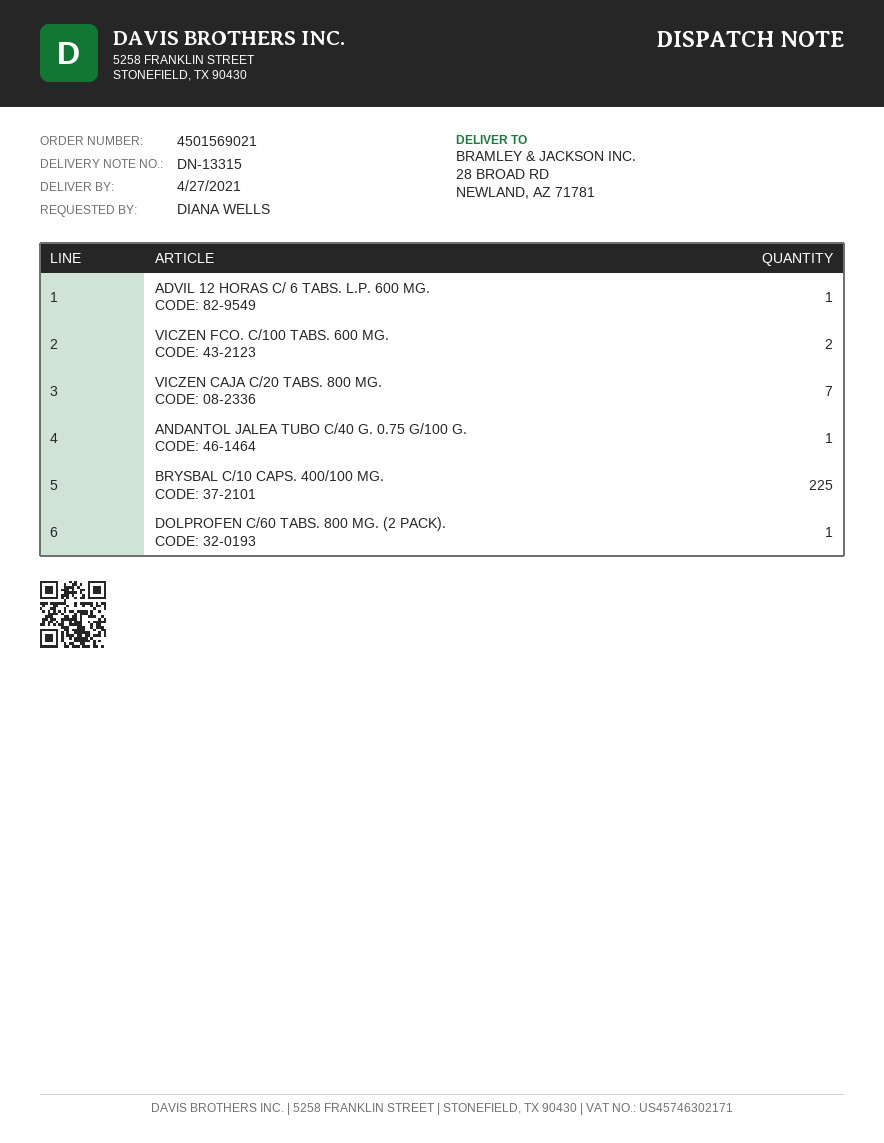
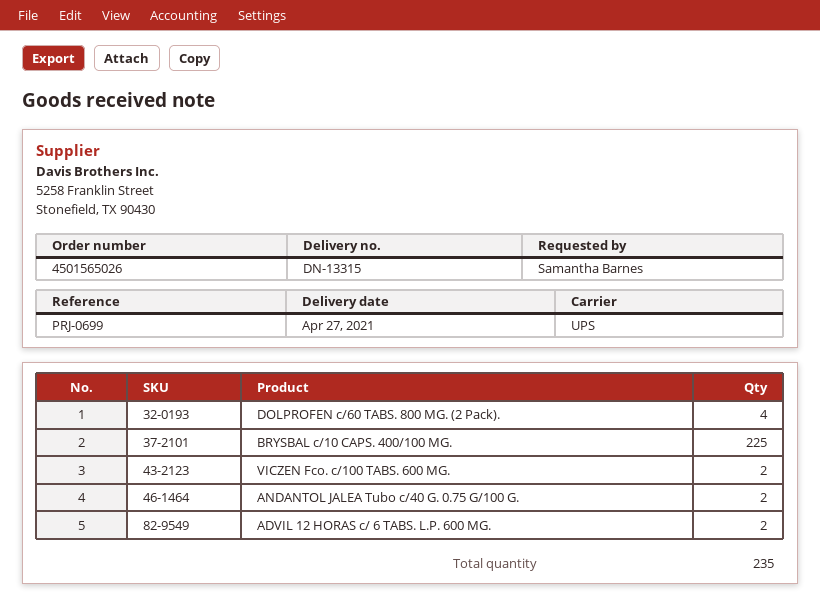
order number: 4501569021 -> 4501565026
ordered by: DIANA WELLS -> Samantha Barnes
ADVIL 12 HORAS C/ 6 TABS. L.P. 600 MG.: 1 -> 2
VICZEN CAJA C/20 TABS. 800 MG.: 7 -> none
ANDANTOL JALEA TUBO C/40 G. 0.75 G/100 G.: 1 -> 2
DOLPROFEN C/60 TABS. 800 MG. (2 PACK).: 1 -> 4

